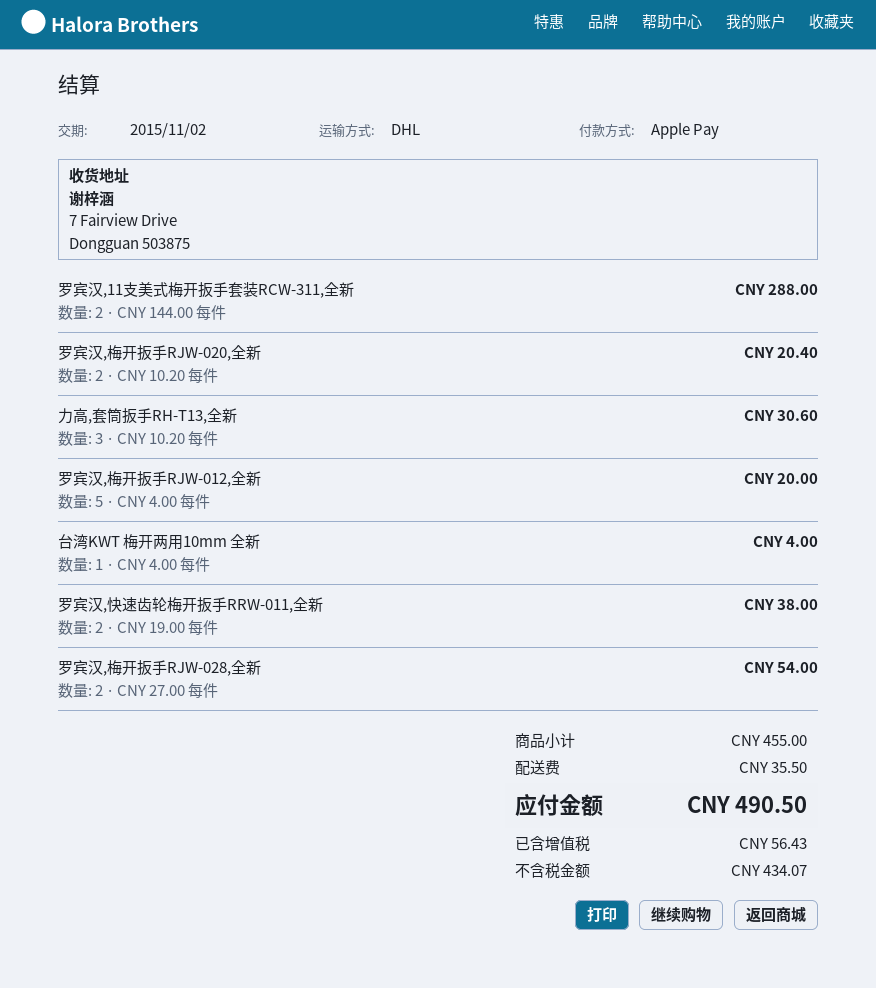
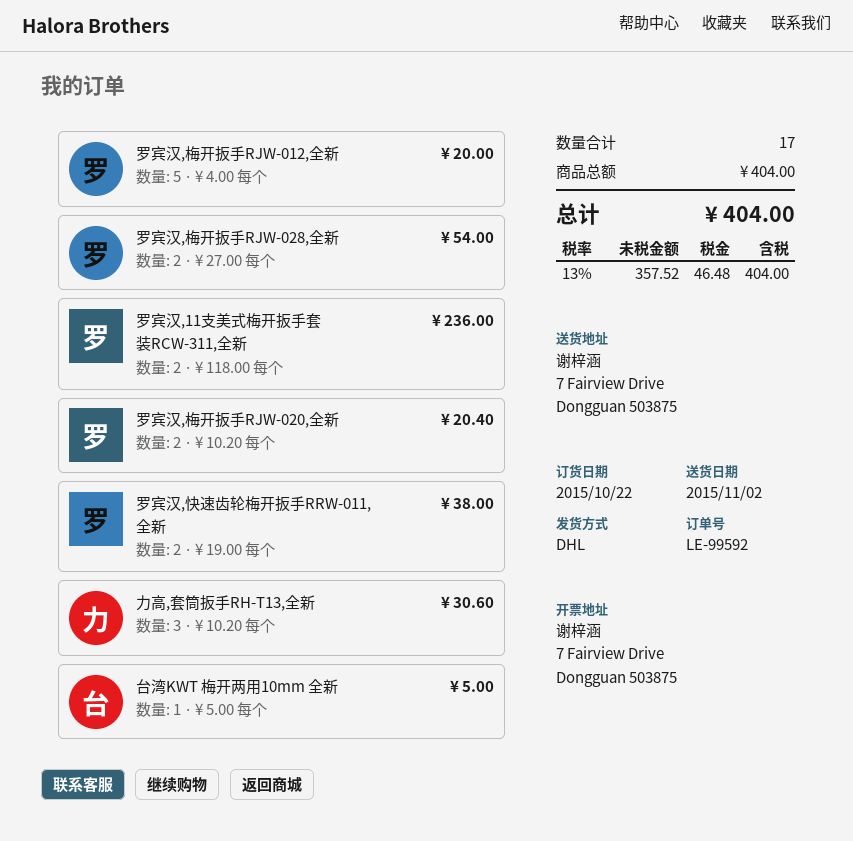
罗宾汉,11支美式梅开扳手套装RCW-311,全新: 2 x 144.00 = 288.00 -> 2 x 118.00 = 236.00
台湾KWT 梅开两用10mm 全新: 1 x 4.00 = 4.00 -> 1 x 5.00 = 5.00
subtotal: 455.00 -> 404.00
shipping: 35.50 -> none
net: 434.07 -> 357.52
tax: 56.43 -> 46.48
total: 490.50 -> 404.00

